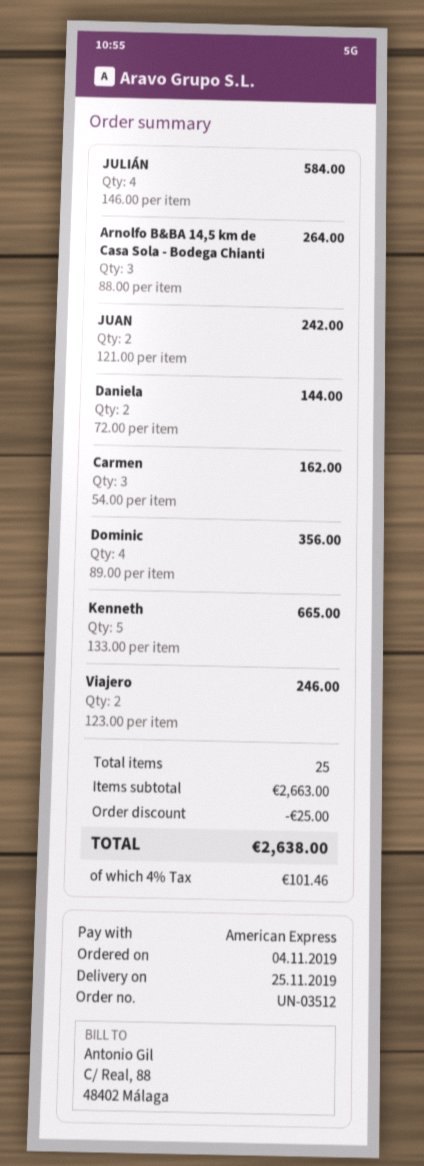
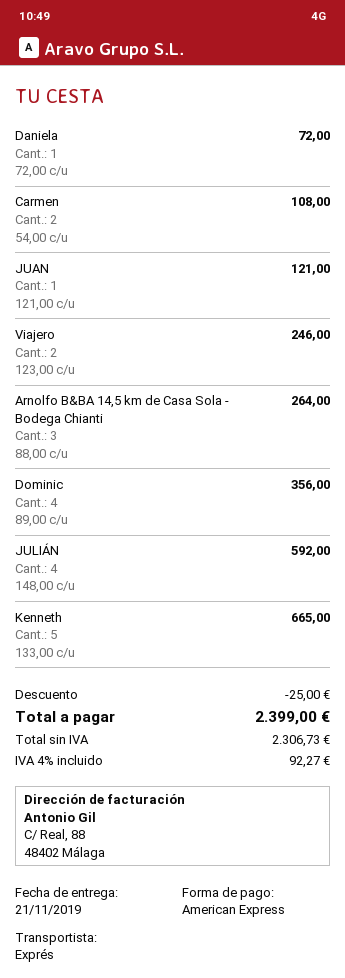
delivery date: 2019-11-25 -> 2019-11-21
JULIÁN: 4 x 146.00 = 584.00 -> 4 x 148.00 = 592.00
JUAN: 2 x 121.00 = 242.00 -> 1 x 121.00 = 121.00
Daniela: 2 x 72.00 = 144.00 -> 1 x 72.00 = 72.00
Carmen: 3 x 54.00 = 162.00 -> 2 x 54.00 = 108.00
tax: 4% = 101.46 -> 4% = 92.27
total: 2638.00 -> 2399.00

